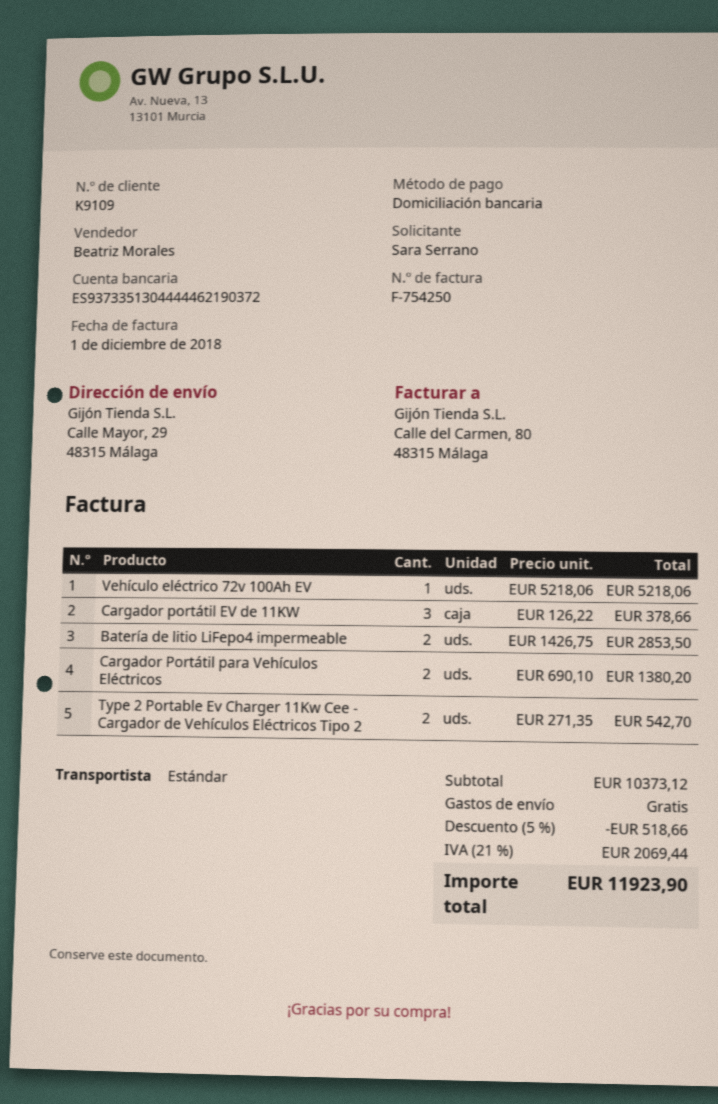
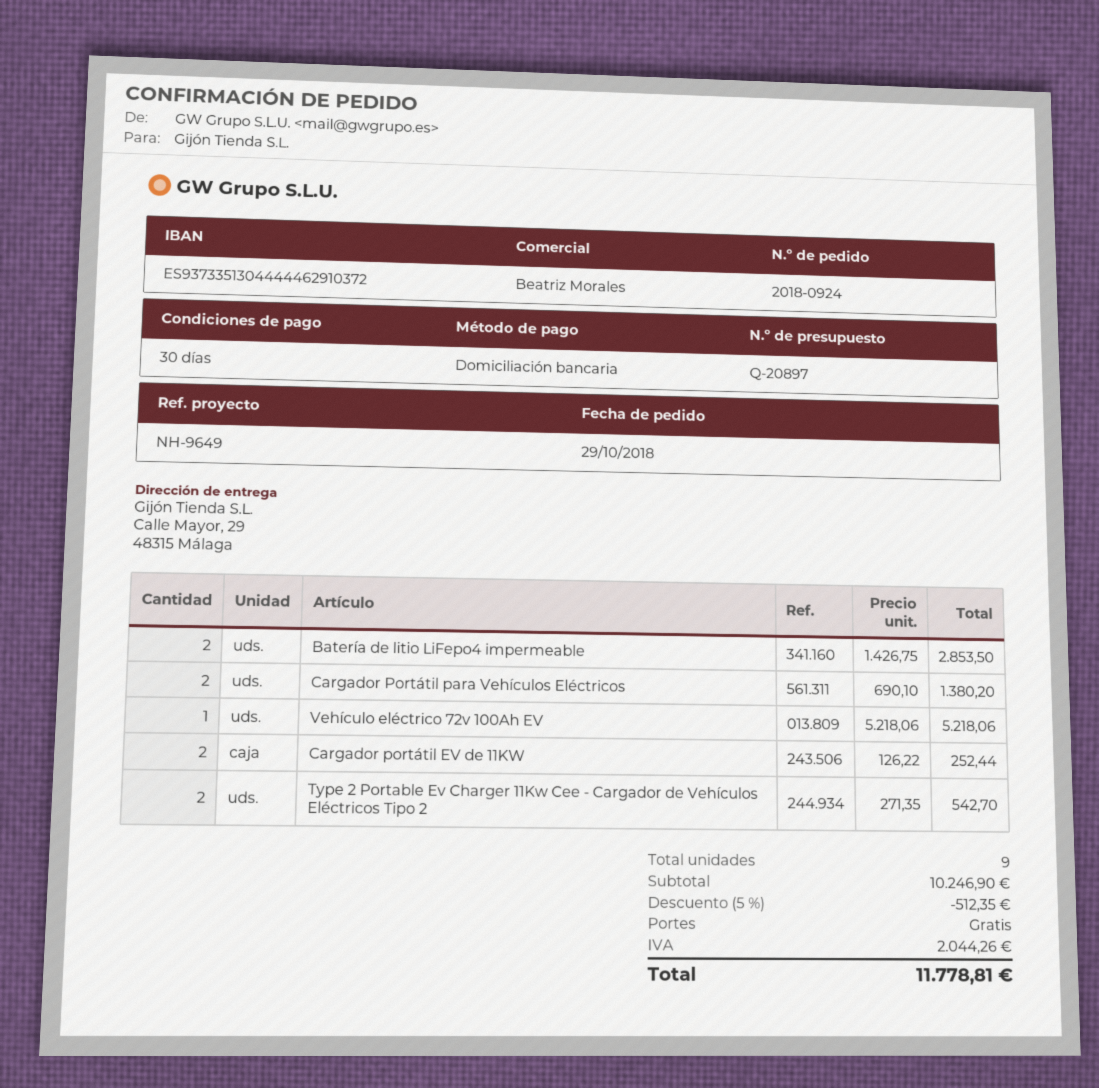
bank account: ES9373351304444462190372 -> ES9373351304444462910372
Cargador portátil EV de 11KW: 3 x 126.22 = 378.66 -> 2 x 126.22 = 252.44
subtotal: 10373.12 -> 10246.90
discount: 5% = 518.66 -> 5% = 512.35
tax: 2069.44 -> 2044.26
total: 11923.90 -> 11778.81

